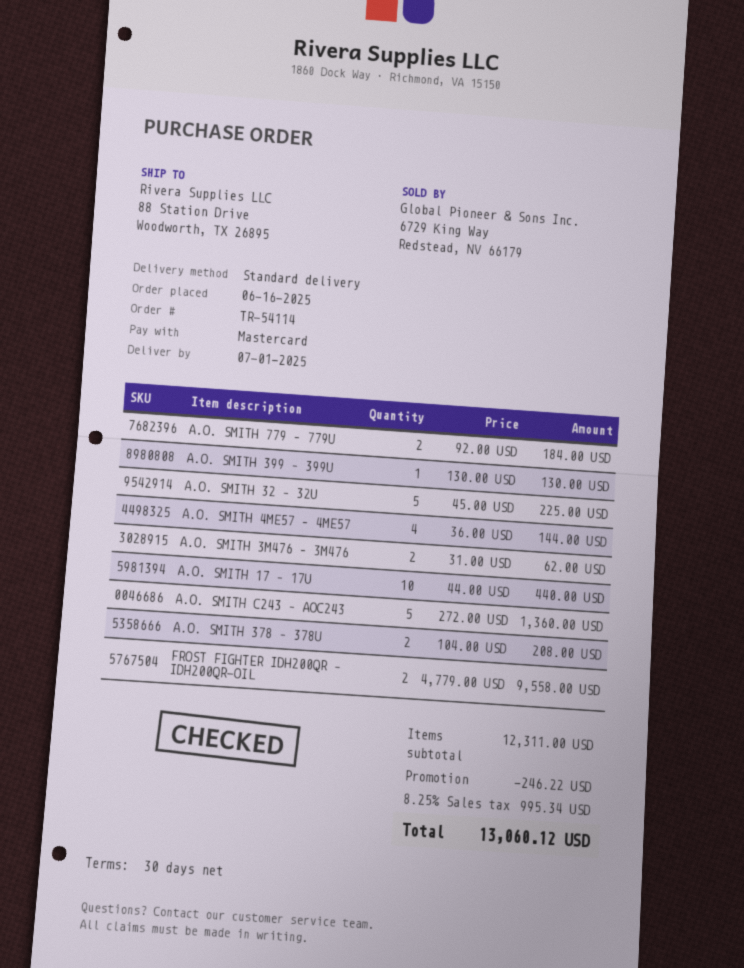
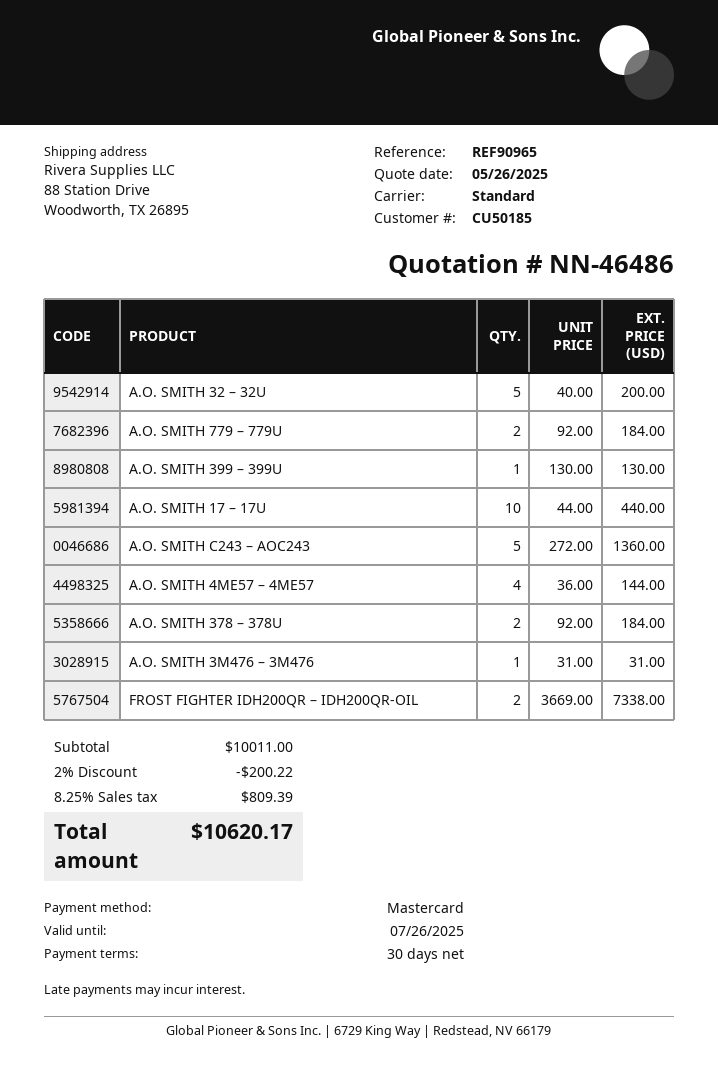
A.O. SMITH 32 – 32U: 5 x 45.00 = 225.00 -> 5 x 40.00 = 200.00
A.O. SMITH 3M476 – 3M476: 2 x 31.00 = 62.00 -> 1 x 31.00 = 31.00
A.O. SMITH 378 – 378U: 2 x 104.00 = 208.00 -> 2 x 92.00 = 184.00
FROST FIGHTER IDH200QR – IDH200QR-OIL: 2 x 4779.00 = 9558.00 -> 2 x 3669.00 = 7338.00
subtotal: 12311.00 -> 10011.00
discount: 246.22 -> 200.22
tax: 8.25% = 995.34 -> 8.25% = 809.39
total: 13060.12 -> 10620.17

